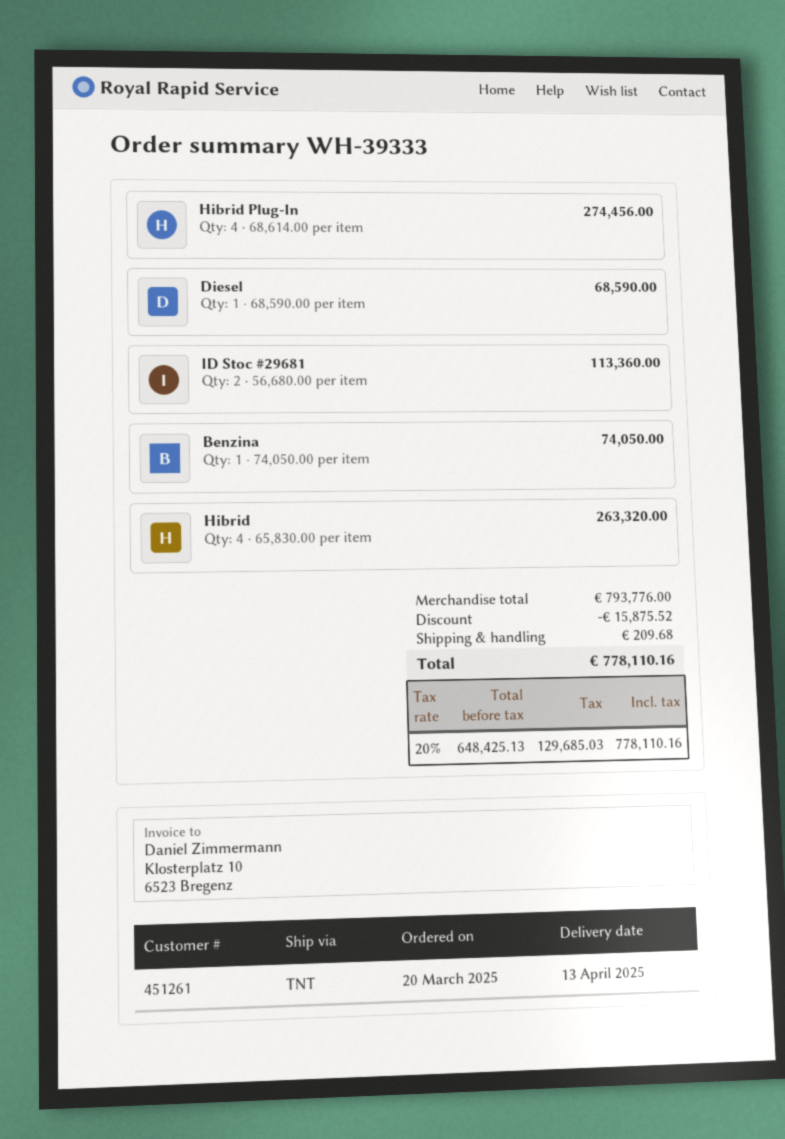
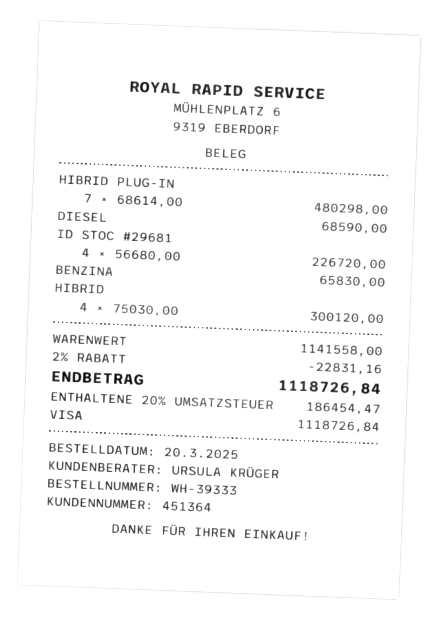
customer number: 451261 -> 451364
Hibrid Plug-In: 4 x 68614.00 = 274456.00 -> 7 x 68614.00 = 480298.00
ID Stoc #29681: 2 x 56680.00 = 113360.00 -> 4 x 56680.00 = 226720.00
Benzina: 1 x 74050.00 = 74050.00 -> 1 x 65830.00 = 65830.00
Hibrid: 4 x 65830.00 = 263320.00 -> 4 x 75030.00 = 300120.00
subtotal: 793776.00 -> 1141558.00
discount: 15875.52 -> 22831.16
shipping: 209.68 -> none
tax: 20% = 129685.03 -> 20% = 186454.47
total: 778110.16 -> 1118726.84

